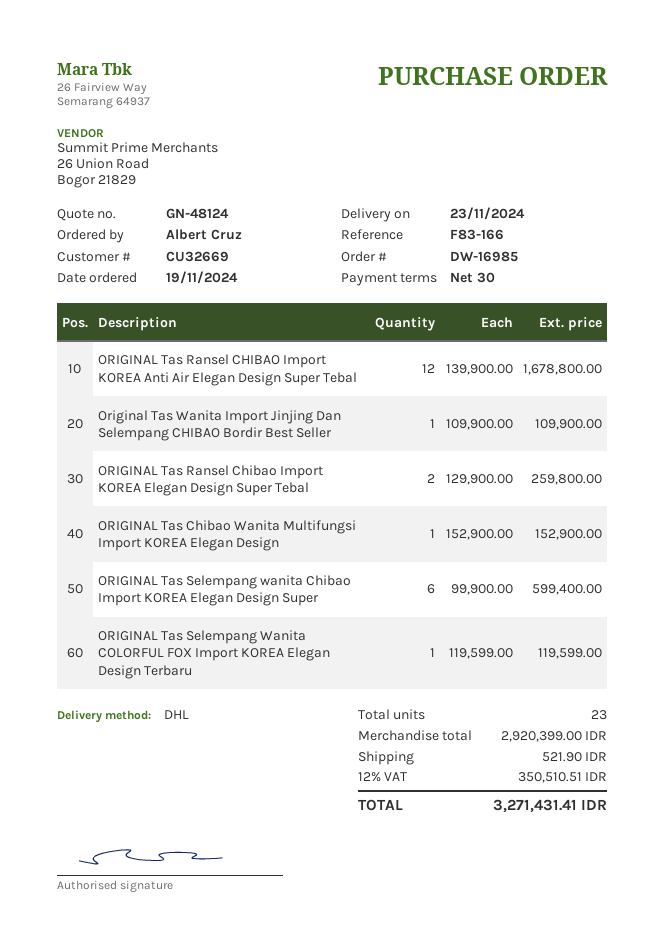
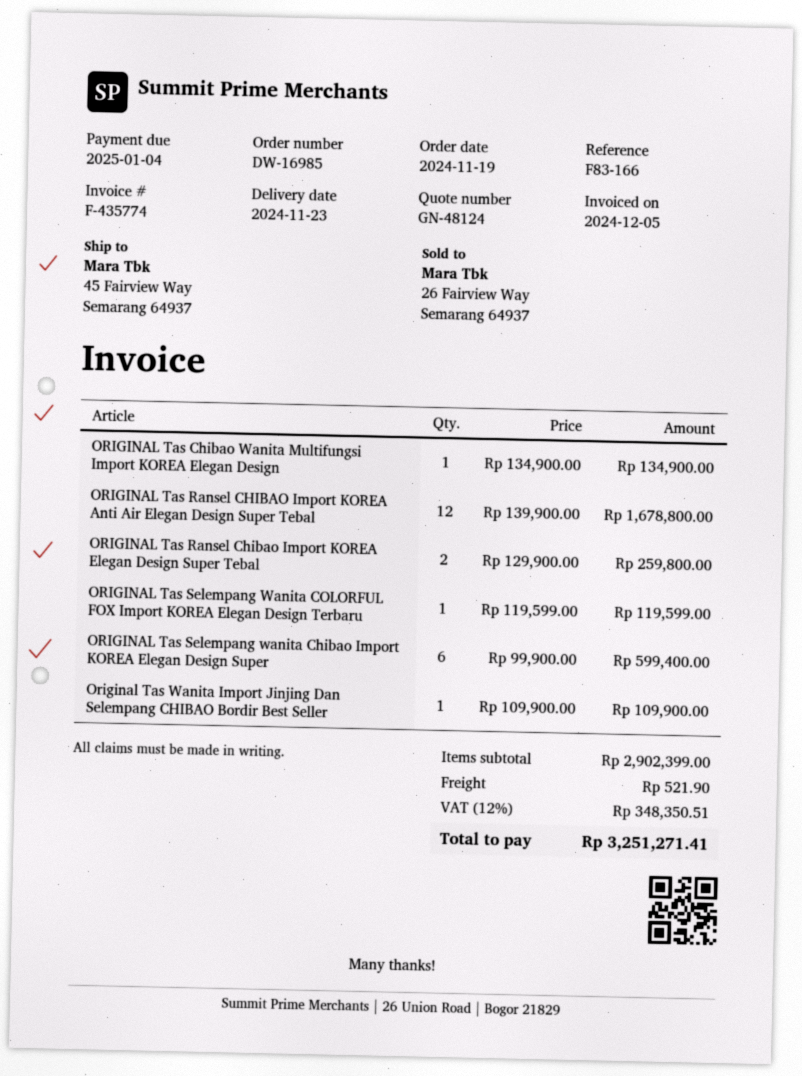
ORIGINAL Tas Chibao Wanita Multifungsi Import KOREA Elegan Design: 1 x 152900.00 = 152900.00 -> 1 x 134900.00 = 134900.00
subtotal: 2920399.00 -> 2902399.00
tax: 12% = 350510.51 -> 12% = 348350.51
total: 3271431.41 -> 3251271.41

